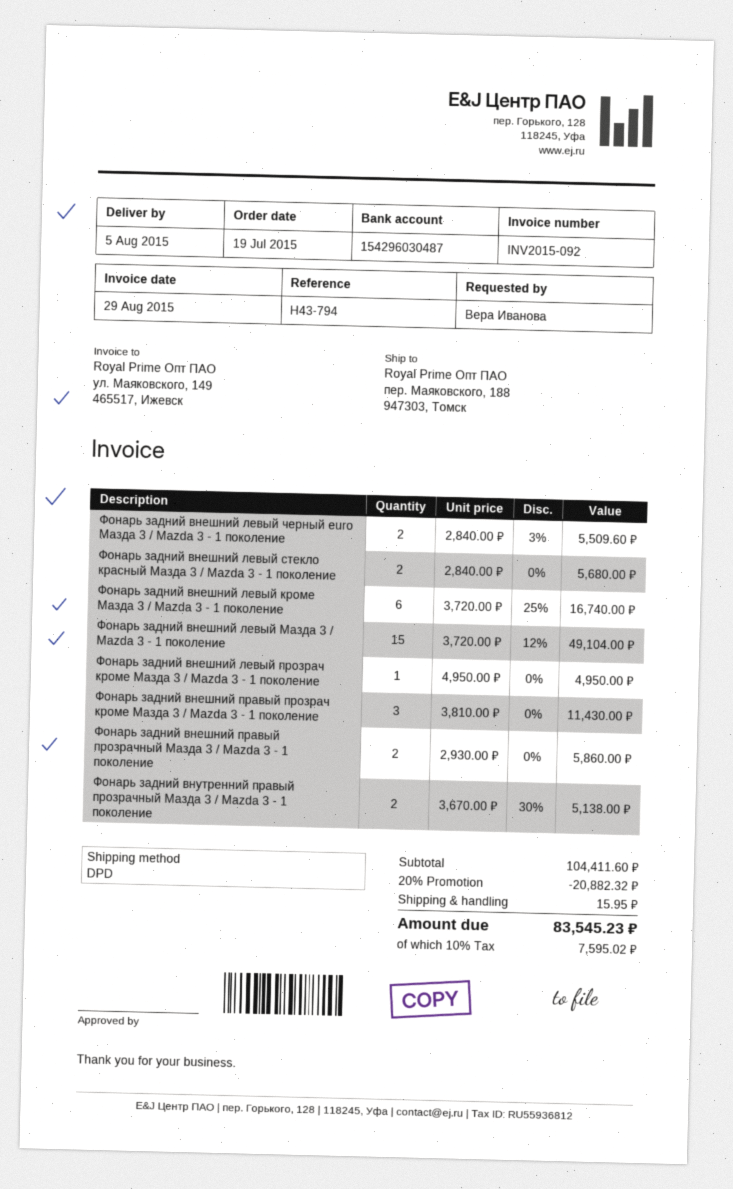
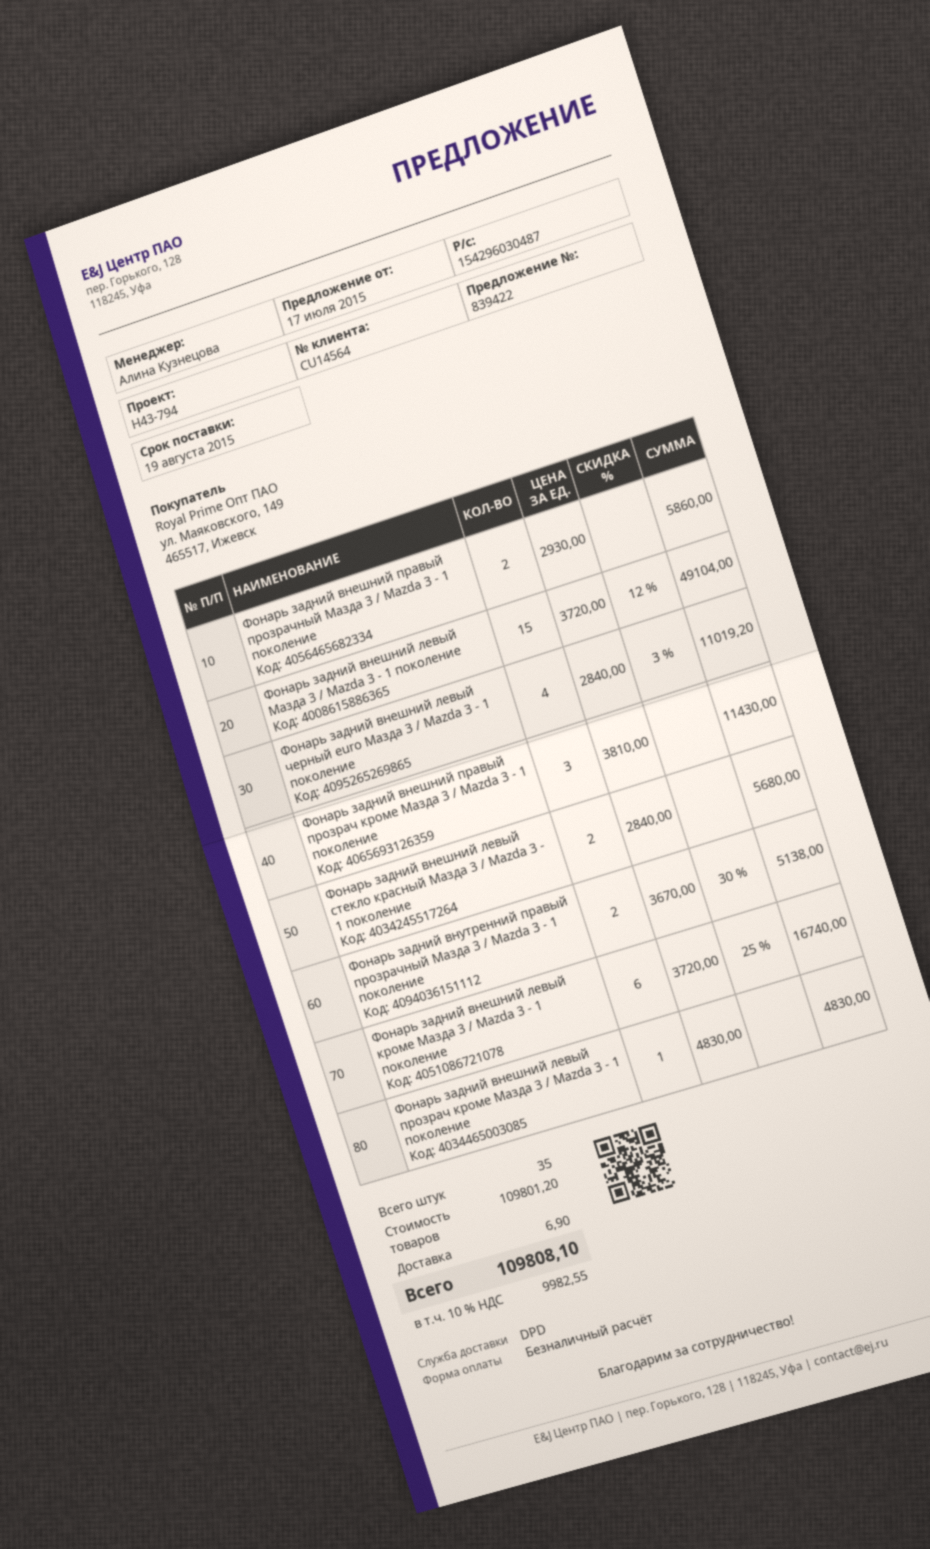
delivery date: 2015-08-05 -> 2015-08-19
Фонарь задний внешний левый черный euro Мазда 3 / Mazda 3 - 1 поколение: 2 x 2840.00 - 3% = 5509.60 -> 4 x 2840.00 - 3% = 11019.20
Фонарь задний внешний левый прозрач кроме Мазда 3 / Mazda 3 - 1 поколение: 1 x 4950.00 = 4950.00 -> 1 x 4830.00 = 4830.00
subtotal: 104411.60 -> 109801.20
discount: 20% = 20882.32 -> none
shipping: 15.95 -> 6.90
tax: 10% = 7595.02 -> 10% = 9982.55
total: 83545.23 -> 109808.10

